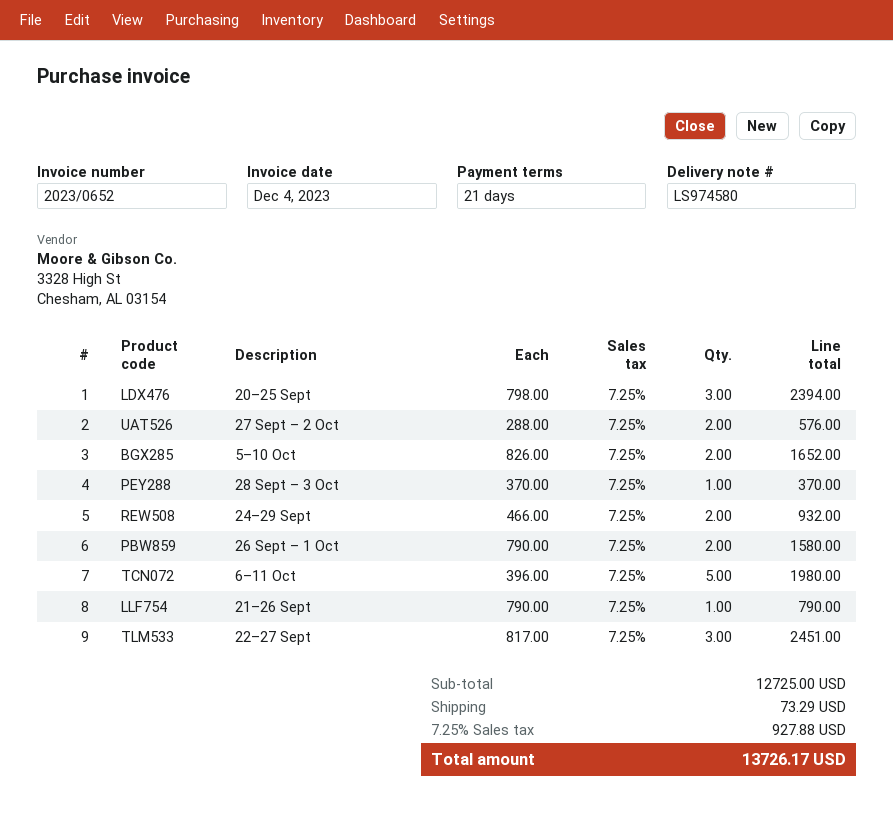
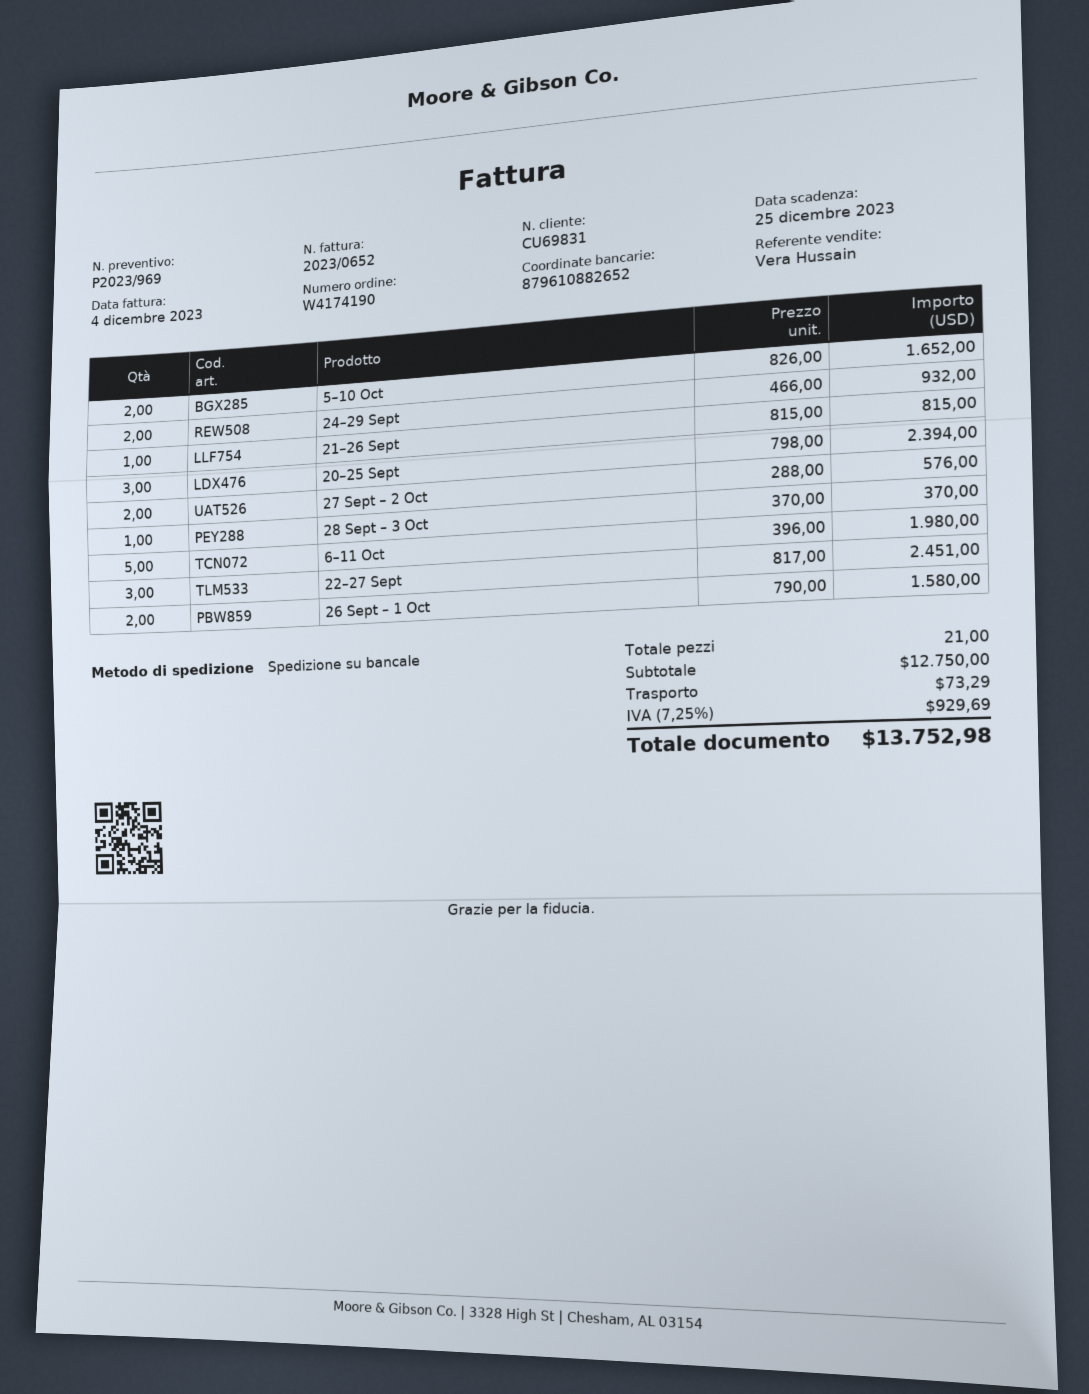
21–26 Sept: 1 x 790.00 = 790.00 -> 1 x 815.00 = 815.00
subtotal: 12725.00 -> 12750.00
tax: 7.25% = 927.88 -> 7.25% = 929.69
total: 13726.17 -> 13752.98

